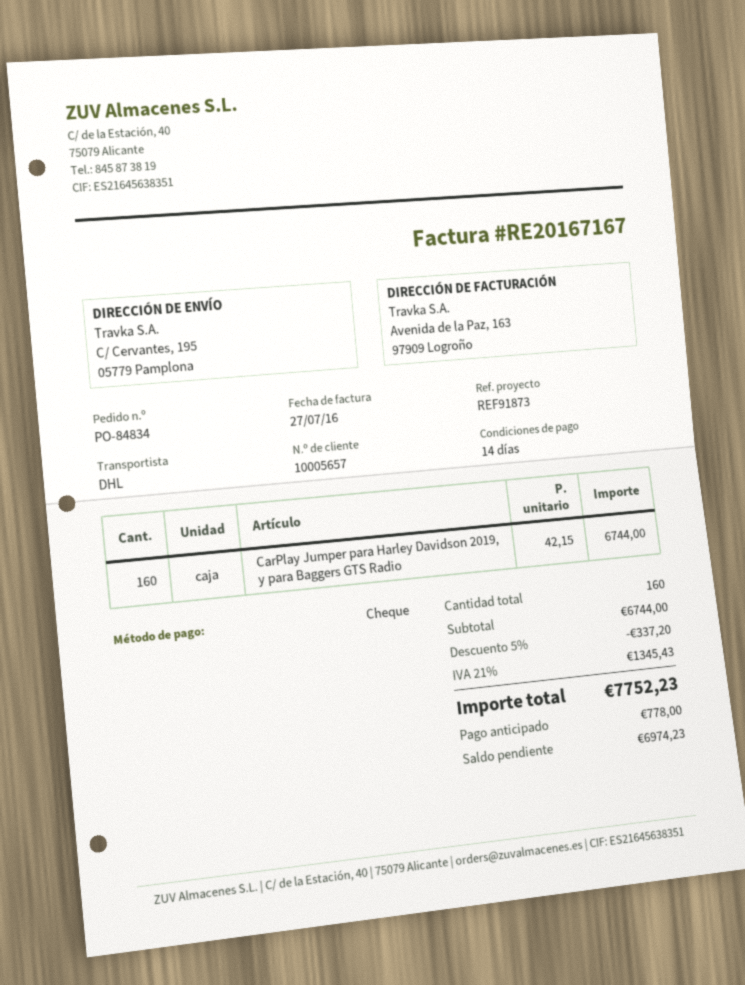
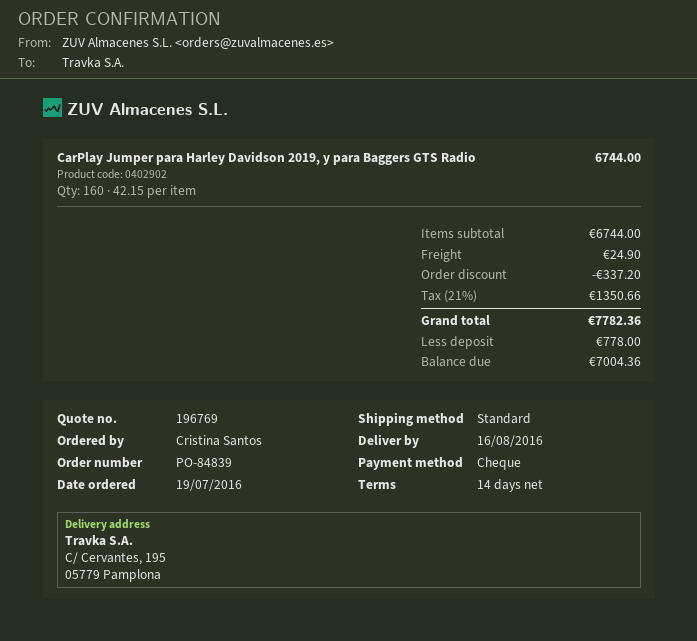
order number: PO-84834 -> PO-84839
shipping method: DHL -> standard
shipping: none -> 24.90
tax: 21% = 1345.43 -> 21% = 1350.66
total: 7752.23 -> 7782.36
balance: 6974.23 -> 7004.36

